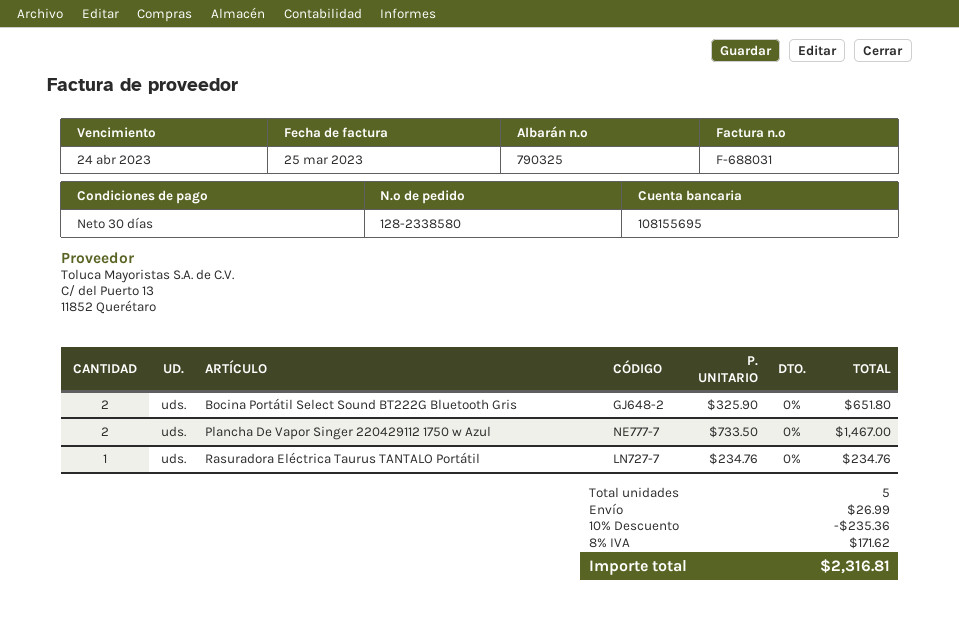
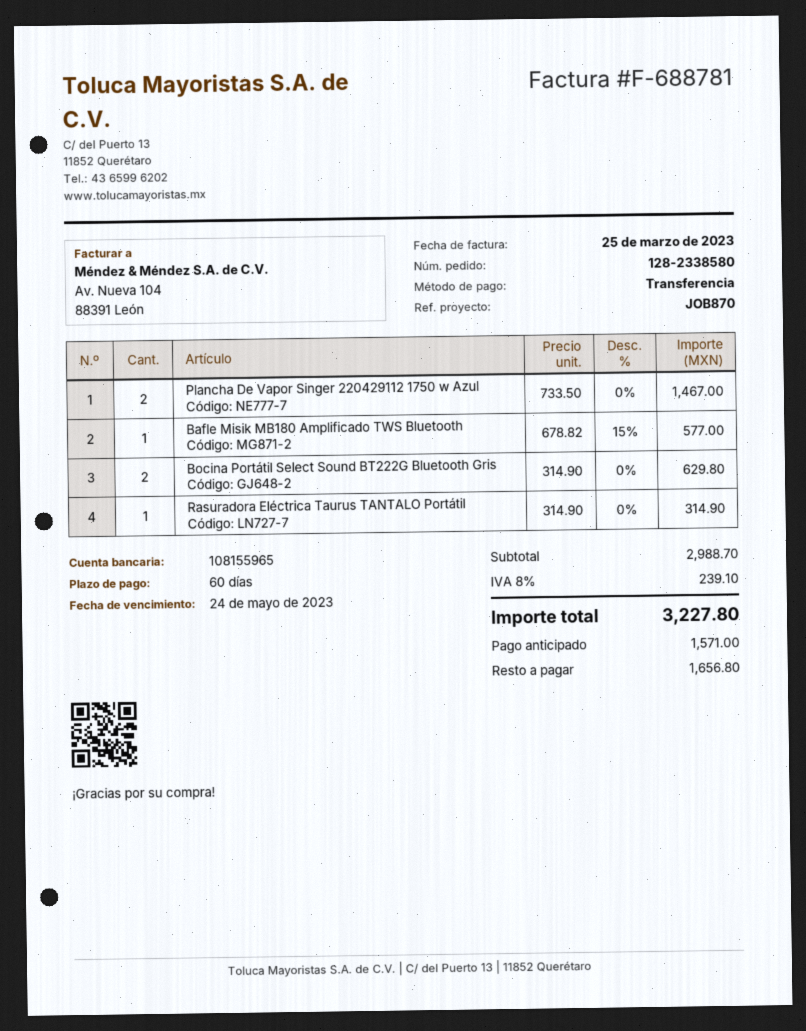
invoice number: F-688031 -> F-688781
payment terms: 30 days -> 60 days
due date: 2023-04-24 -> 2023-05-24
bank account: 108155695 -> 108155965
Bocina Portátil Select Sound BT222G Bluetooth Gris: 2 x 325.90 = 651.80 -> 2 x 314.90 = 629.80
Rasuradora Eléctrica Taurus TANTALO Portátil: 1 x 234.76 = 234.76 -> 1 x 314.90 = 314.90
Bafle Misik MB180 Amplificado TWS Bluetooth: none -> 1 x 678.82 - 15% = 577.00
discount: 10% = 235.36 -> none
shipping: 26.99 -> none
tax: 8% = 171.62 -> 8% = 239.10
total: 2316.81 -> 3227.80

